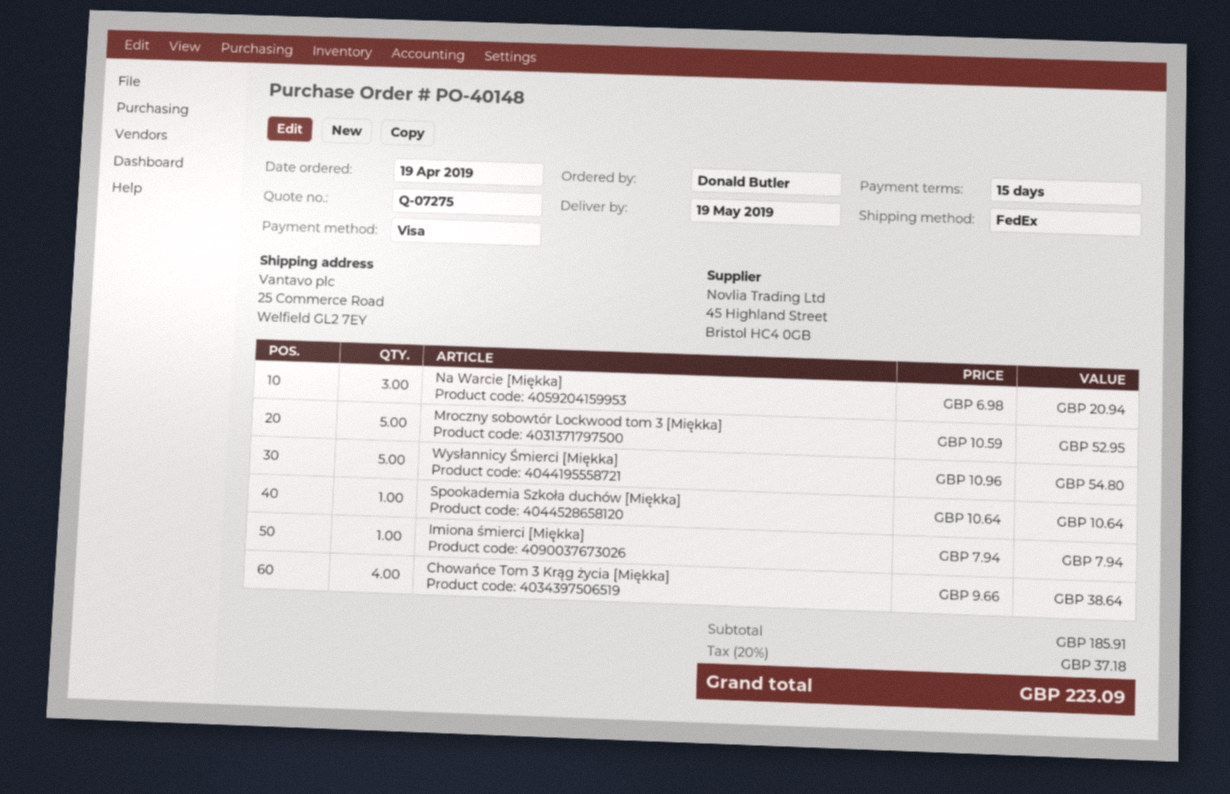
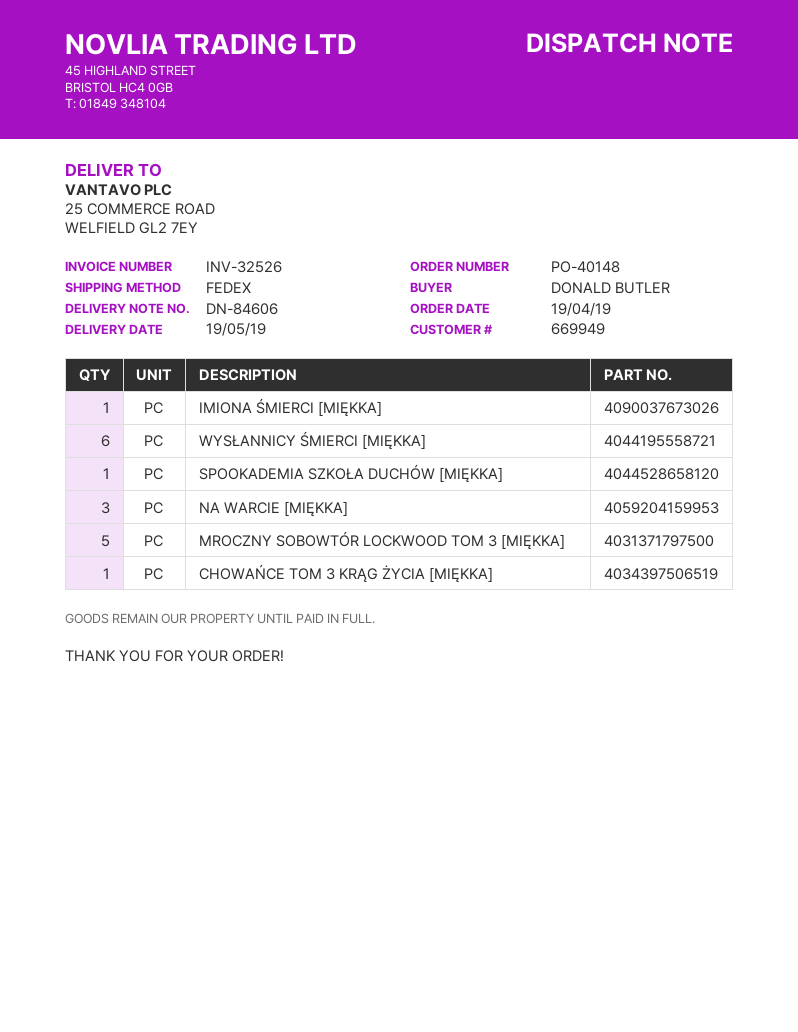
Wysłannicy Śmierci [Miękka]: 5 -> 6
Chowańce Tom 3 Krąg życia [Miękka]: 4 -> 1

